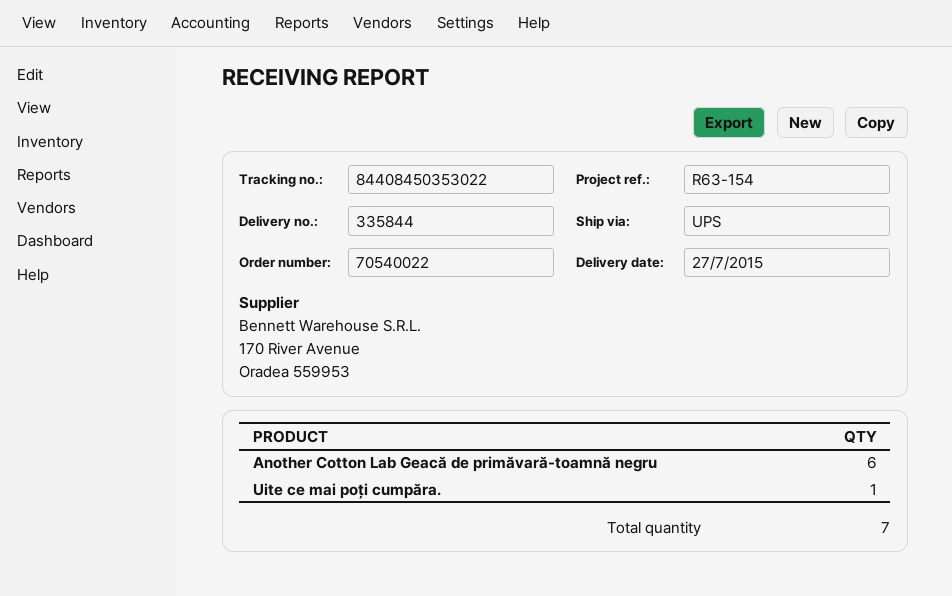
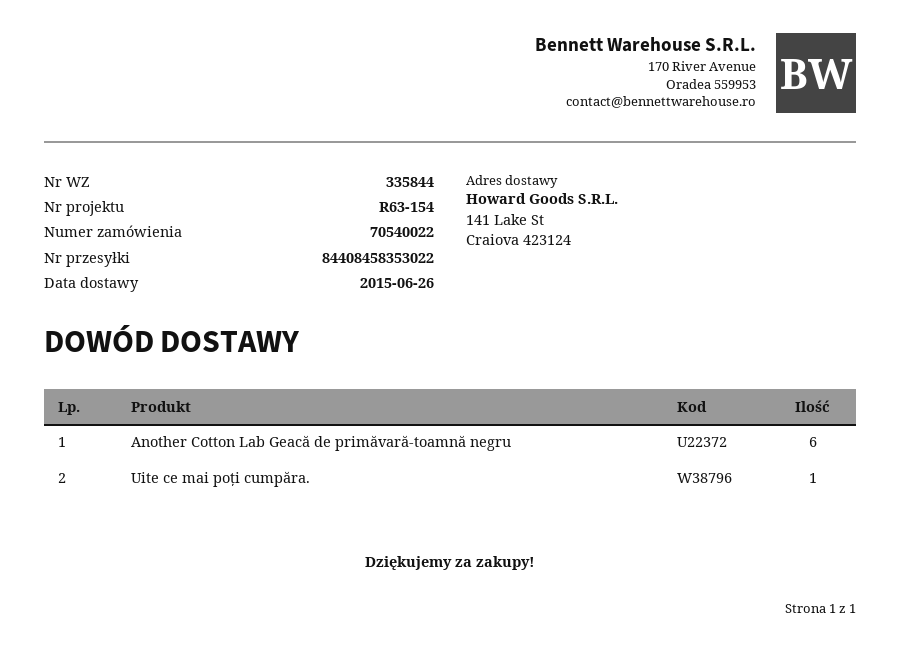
delivery date: 2015-07-27 -> 2015-06-26
tracking number: 84408450353022 -> 84408458353022

